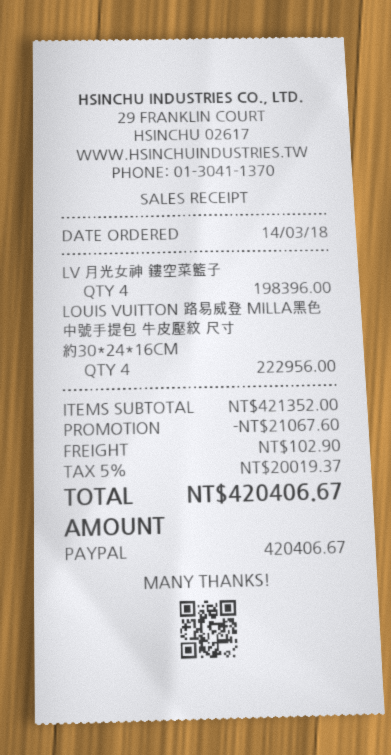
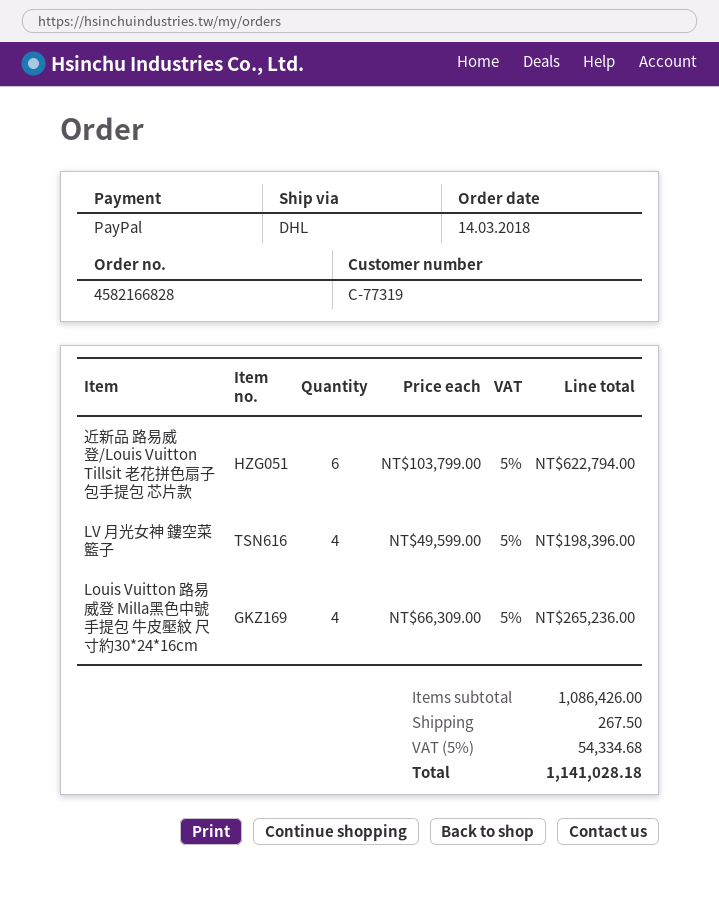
LOUIS VUITTON 路易威登 MILLA黑色中號手提包 牛皮壓紋 尺寸約30*24*16CM: 4 for 222956.00 -> 4 for 265236.00
近新品 路易威登/Louis Vuitton Tillsit 老花拼色扇子包手提包 芯片款: none -> 6 for 622794.00
subtotal: 421352.00 -> 1086426.00
discount: 21067.60 -> none
shipping: 102.90 -> 267.50
tax: 5% = 20019.37 -> 5% = 54334.68
total: 420406.67 -> 1141028.18

